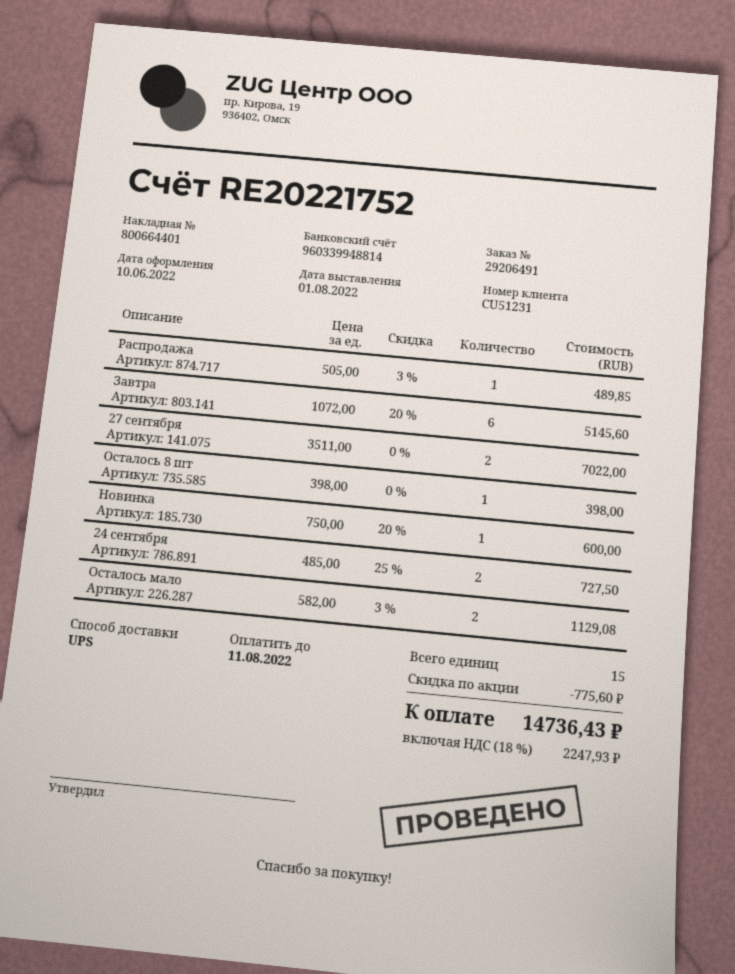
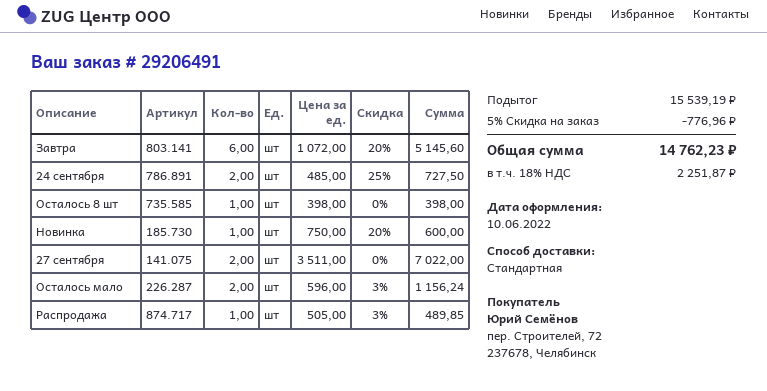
shipping method: UPS -> standard
Осталось мало: 2 x 582.00 - 3% = 1129.08 -> 2 x 596.00 - 3% = 1156.24
discount: 775.60 -> 776.96
tax: 18% = 2247.93 -> 18% = 2251.87
total: 14736.43 -> 14762.23

